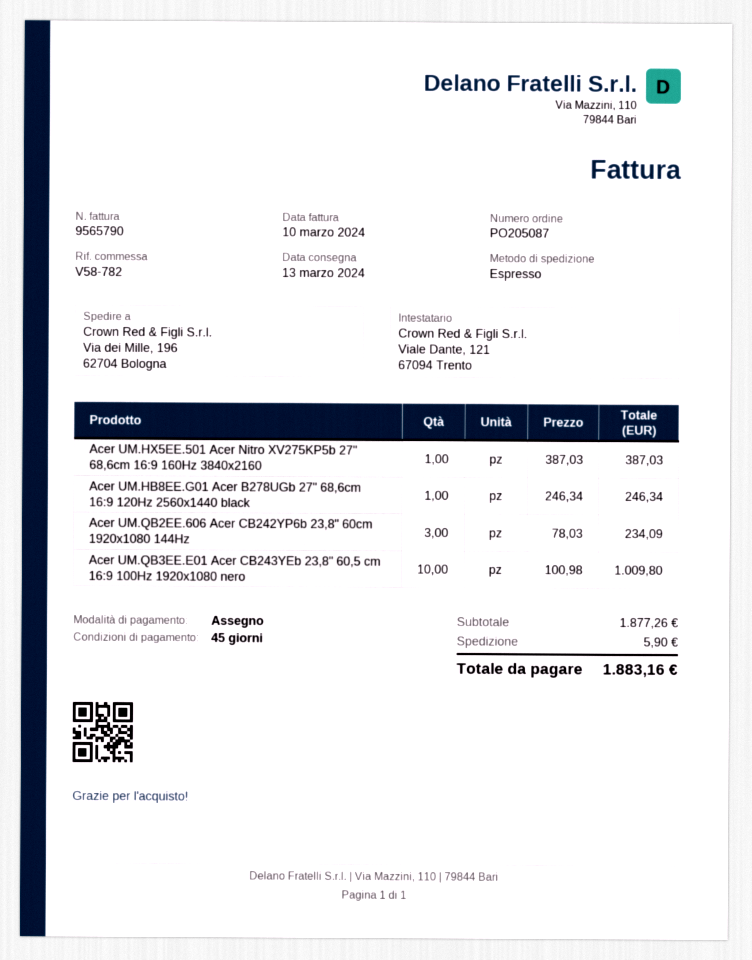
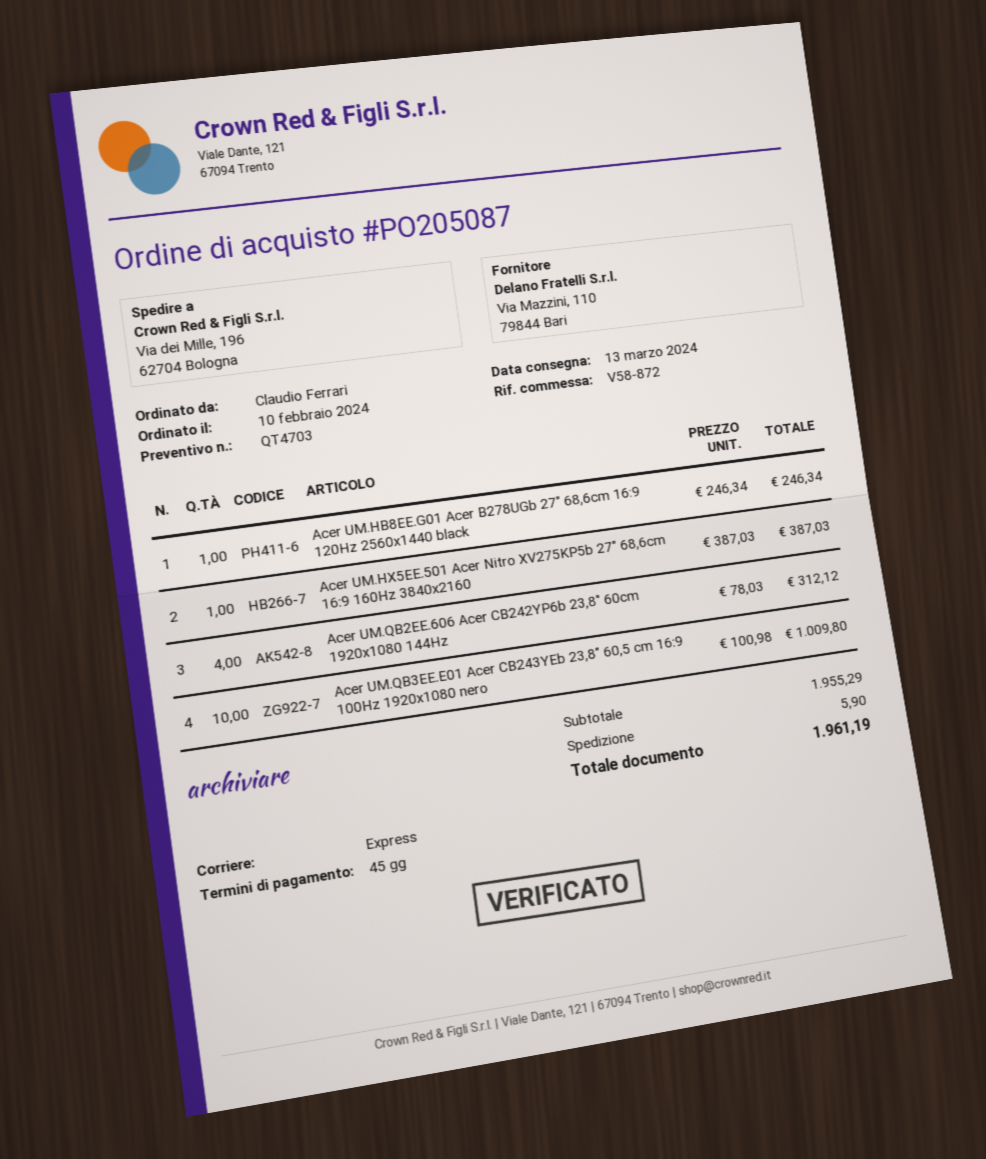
reference: V58-782 -> V58-872
Acer UM.QB2EE.606 Acer CB242YP6b 23,8" 60cm 1920x1080 144Hz: 3 x 78.03 = 234.09 -> 4 x 78.03 = 312.12
subtotal: 1877.26 -> 1955.29
total: 1883.16 -> 1961.19

